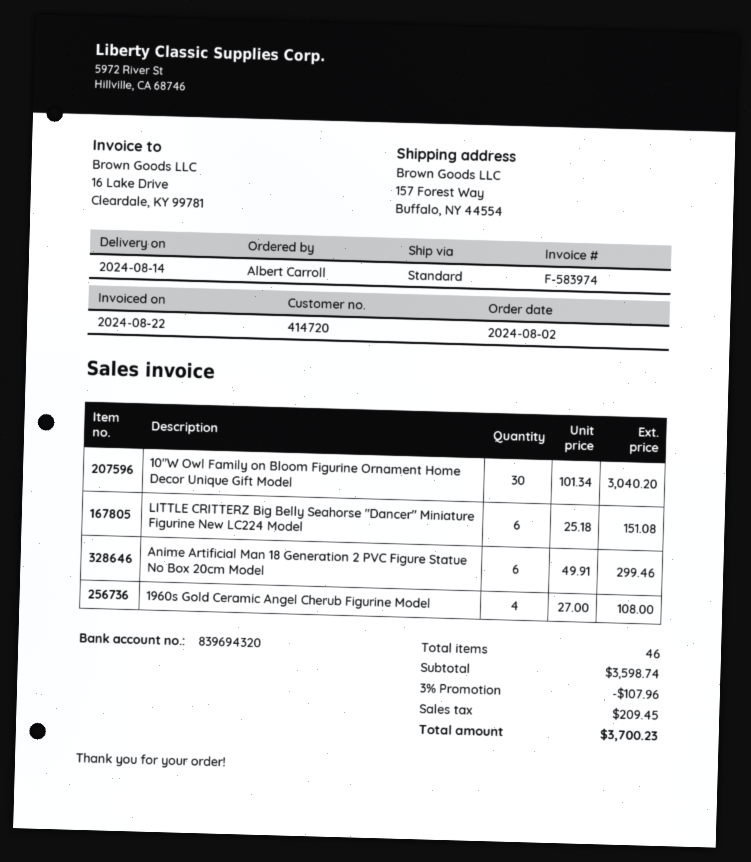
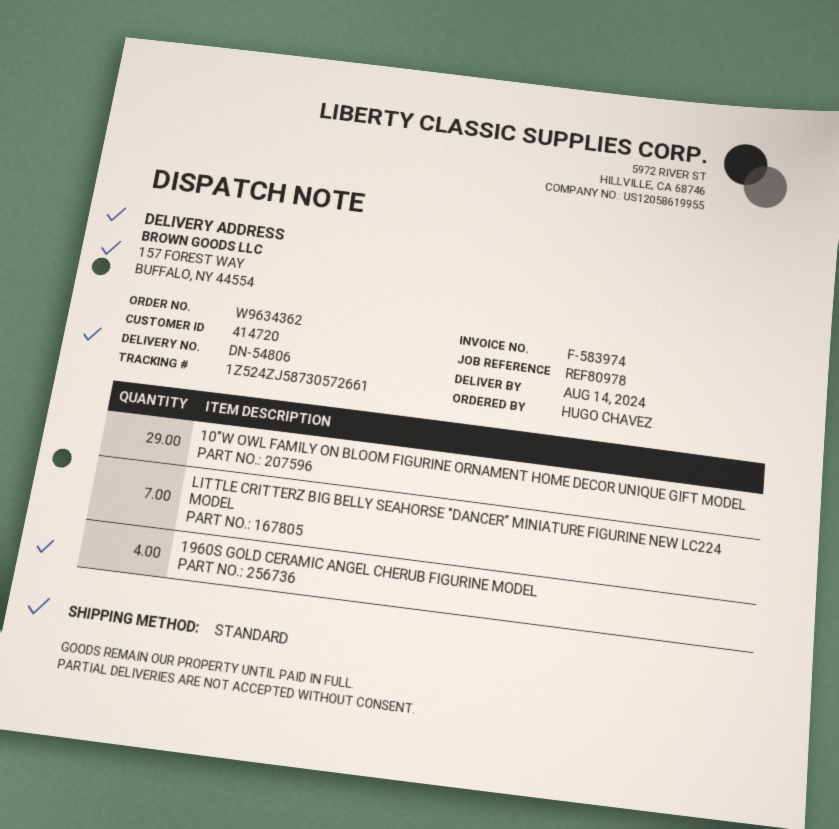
ordered by: Albert Carroll -> HUGO CHAVEZ
10"W Owl Family on Bloom Figurine Ornament Home Decor Unique Gift Model: 30 -> 29
LITTLE CRITTERZ Big Belly Seahorse "Dancer" Miniature Figurine New LC224 Model: 6 -> 7
Anime Artificial Man 18 Generation 2 PVC Figure Statue No Box 20cm Model: 6 -> none

